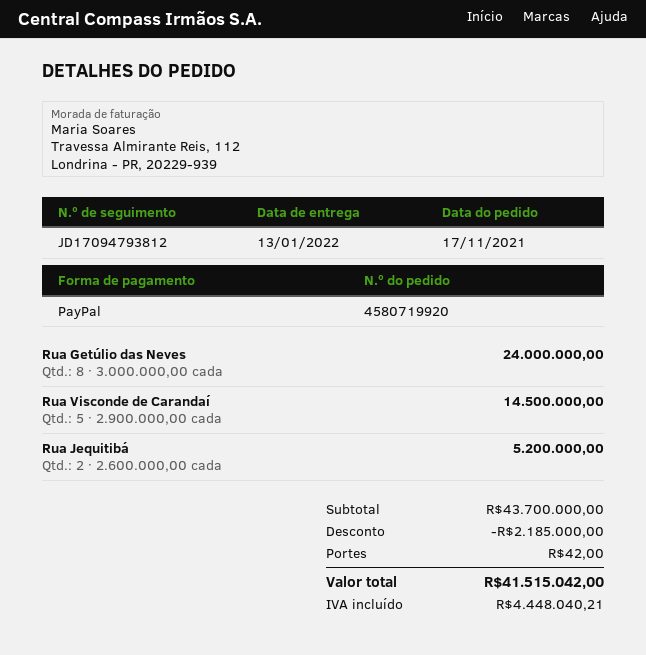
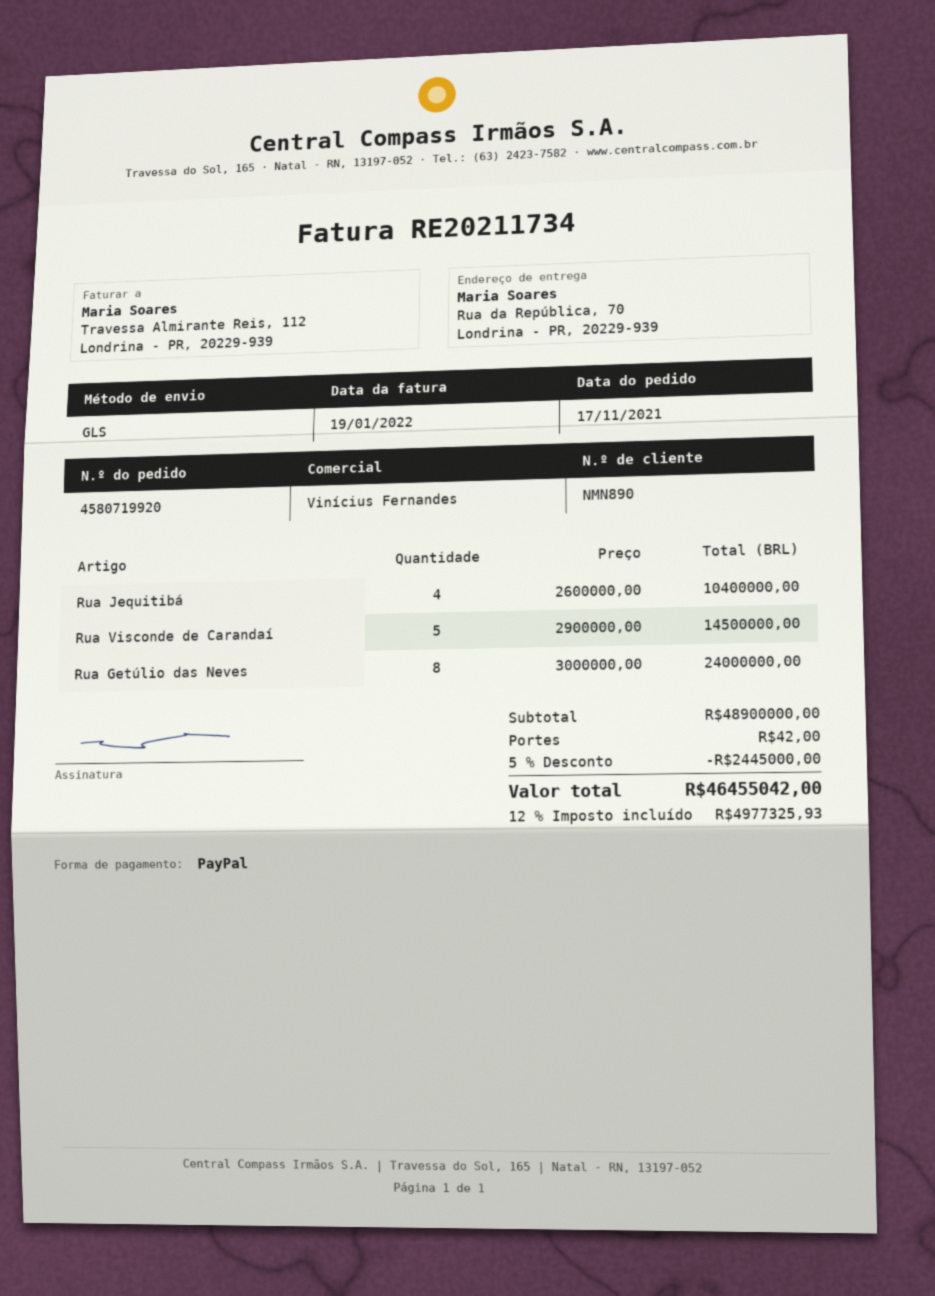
Rua Jequitibá: 2 x 2600000.00 = 5200000.00 -> 4 x 2600000.00 = 10400000.00
subtotal: 43700000.00 -> 48900000.00
discount: 2185000.00 -> 2445000.00
tax: 4448040.21 -> 4977325.93
total: 41515042.00 -> 46455042.00

